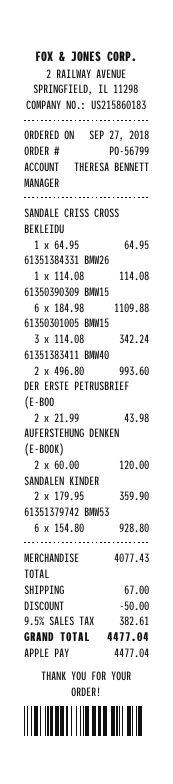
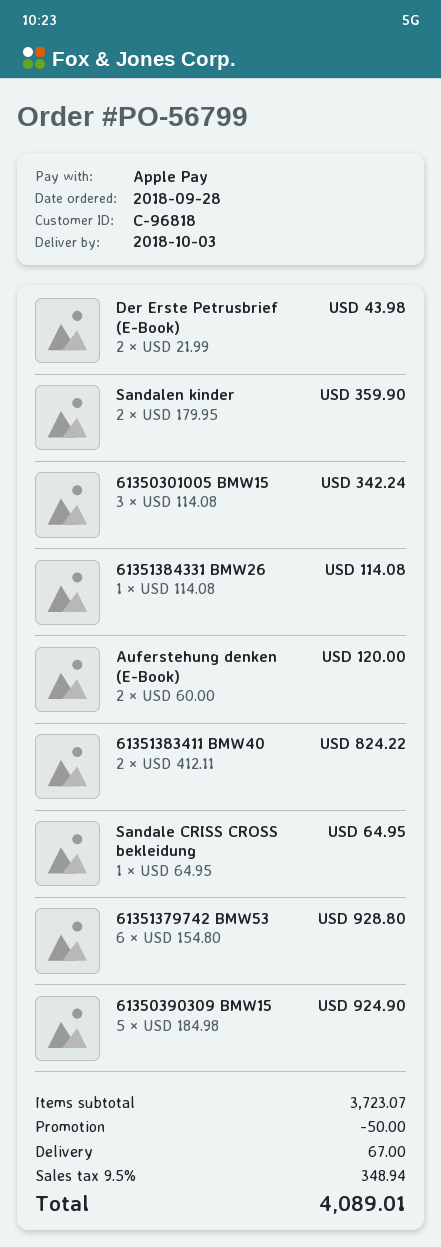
order date: 2018-09-27 -> 2018-09-28
61350390309 BMW15: 6 x 184.98 = 1109.88 -> 5 x 184.98 = 924.90
61351383411 BMW40: 2 x 496.80 = 993.60 -> 2 x 412.11 = 824.22
subtotal: 4077.43 -> 3723.07
tax: 9.5% = 382.61 -> 9.5% = 348.94
total: 4477.04 -> 4089.01

